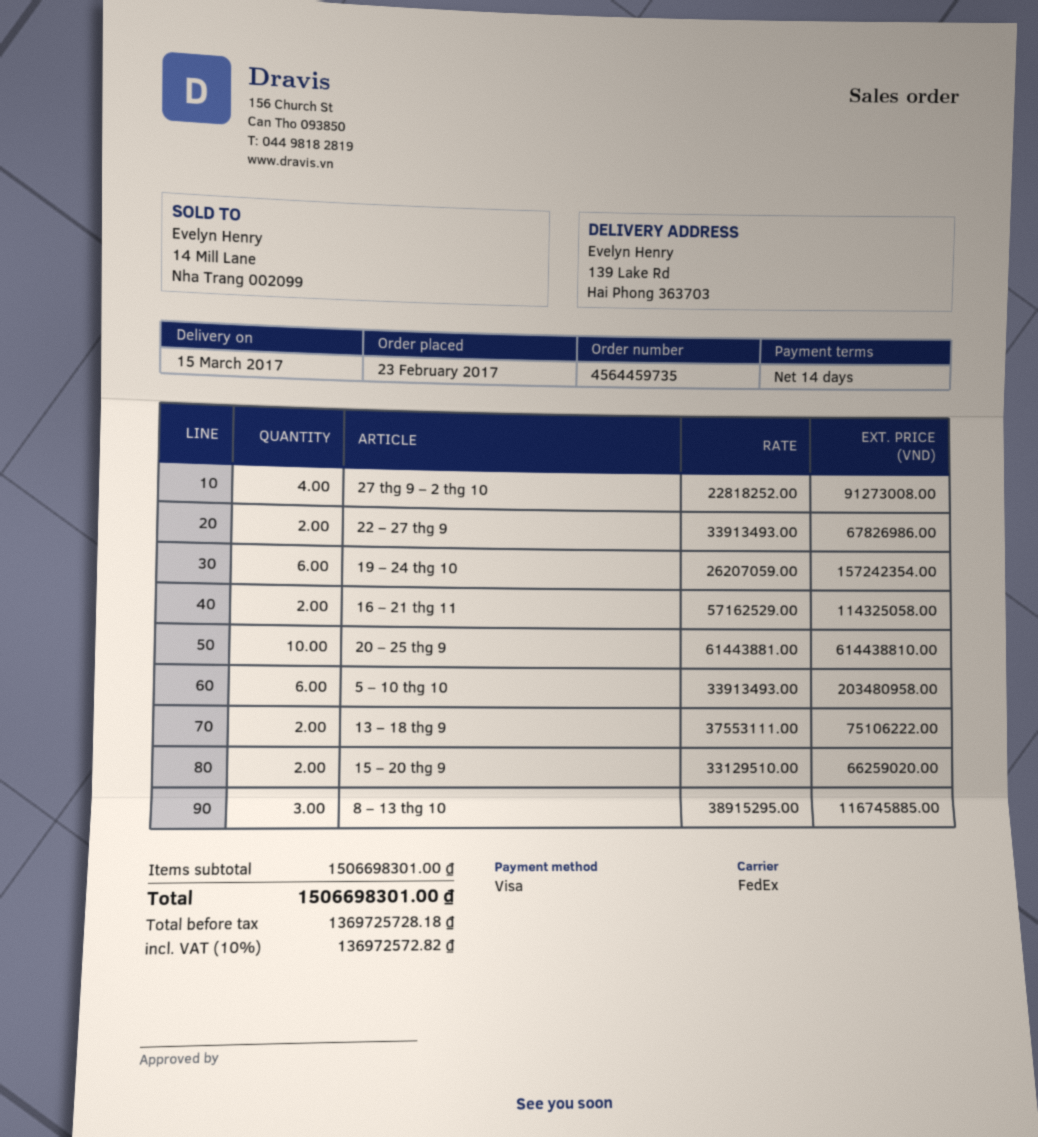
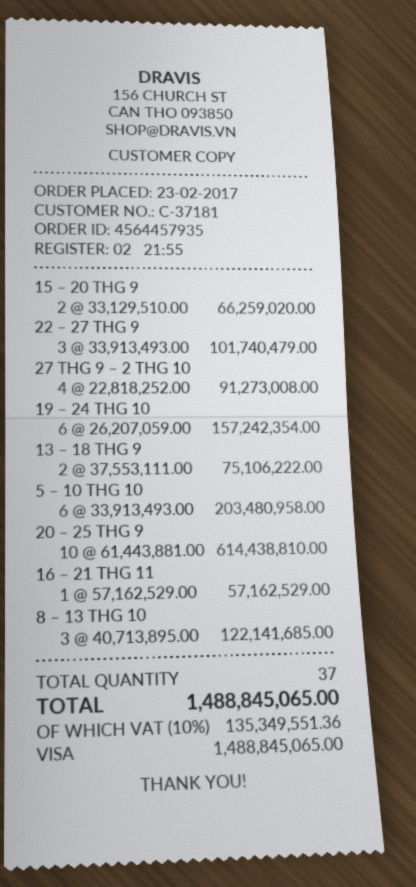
order number: 4564459735 -> 4564457935
22 – 27 thg 9: 2 x 33913493.00 = 67826986.00 -> 3 x 33913493.00 = 101740479.00
16 – 21 thg 11: 2 x 57162529.00 = 114325058.00 -> 1 x 57162529.00 = 57162529.00
8 – 13 thg 10: 3 x 38915295.00 = 116745885.00 -> 3 x 40713895.00 = 122141685.00
tax: 10% = 136972572.82 -> 10% = 135349551.36
total: 1506698301.00 -> 1488845065.00

